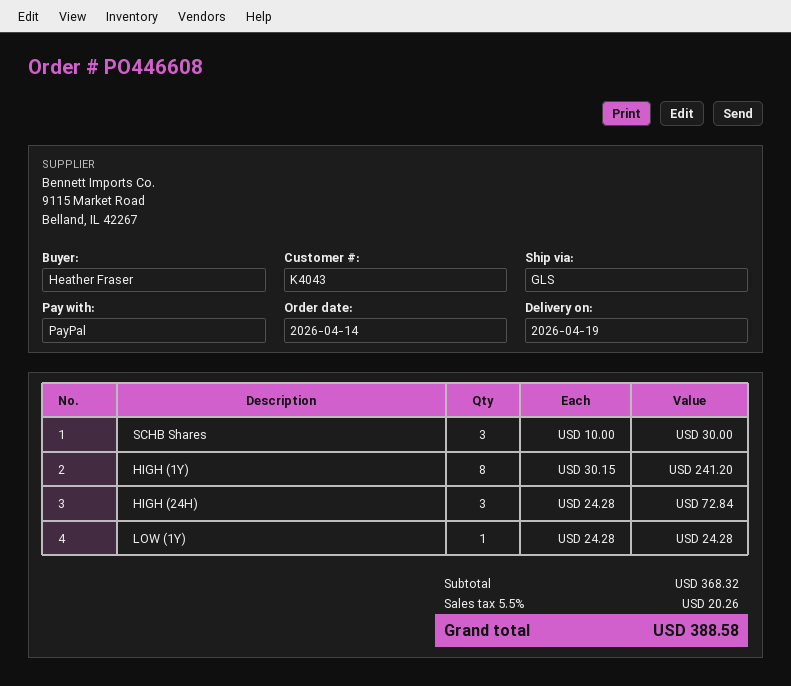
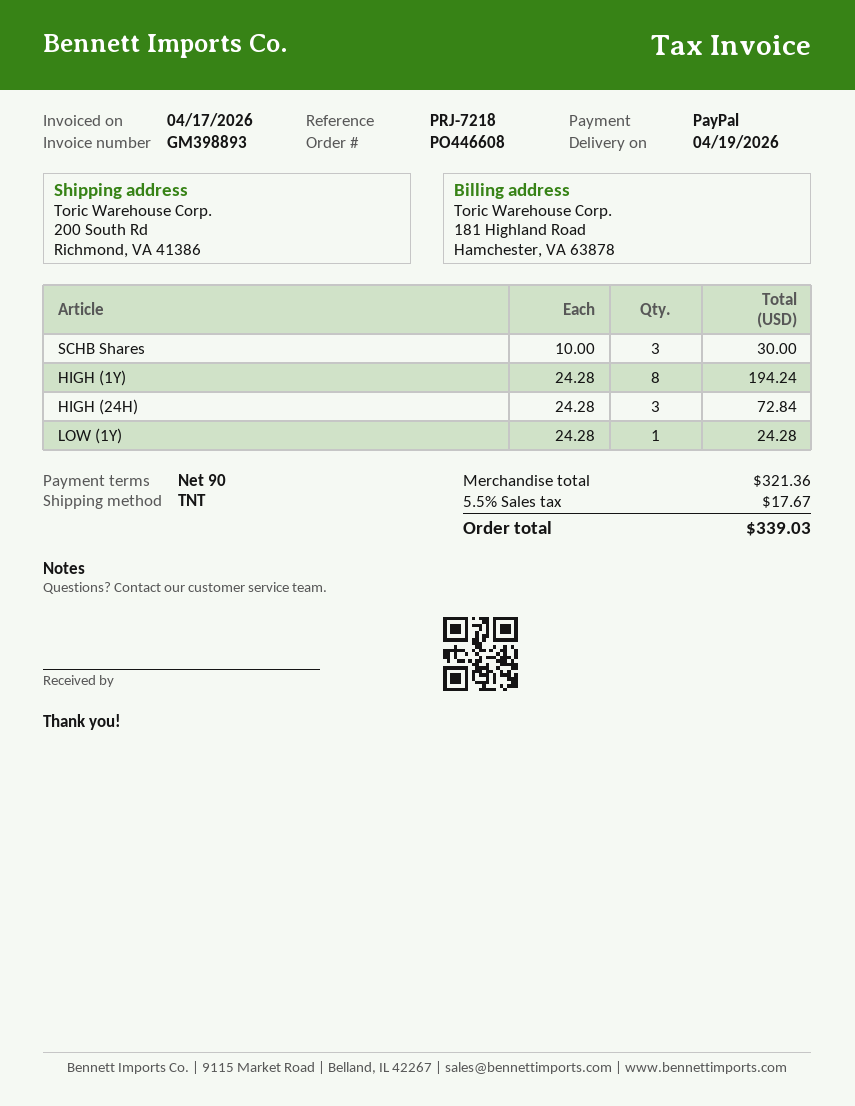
shipping method: GLS -> TNT
HIGH (1Y): 8 x 30.15 = 241.20 -> 8 x 24.28 = 194.24
subtotal: 368.32 -> 321.36
tax: 5.5% = 20.26 -> 5.5% = 17.67
total: 388.58 -> 339.03

